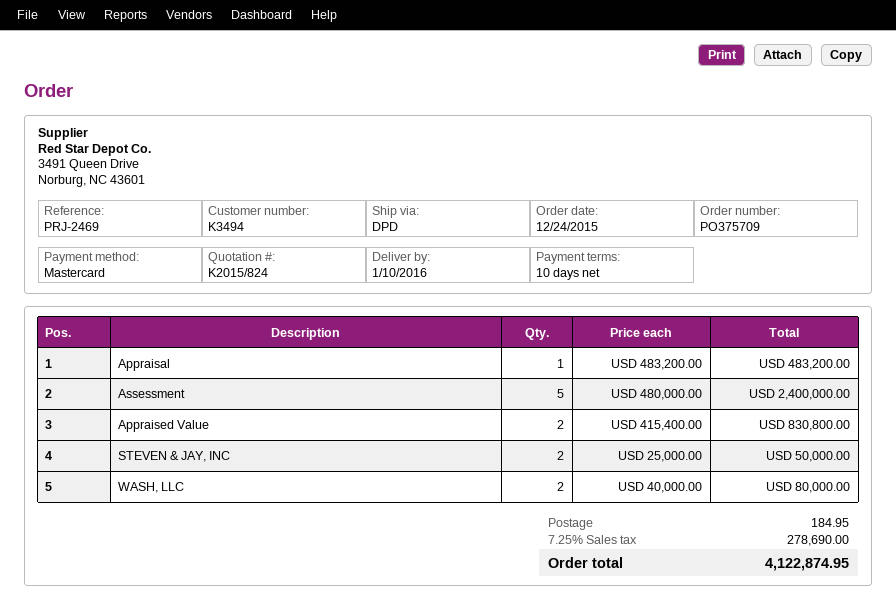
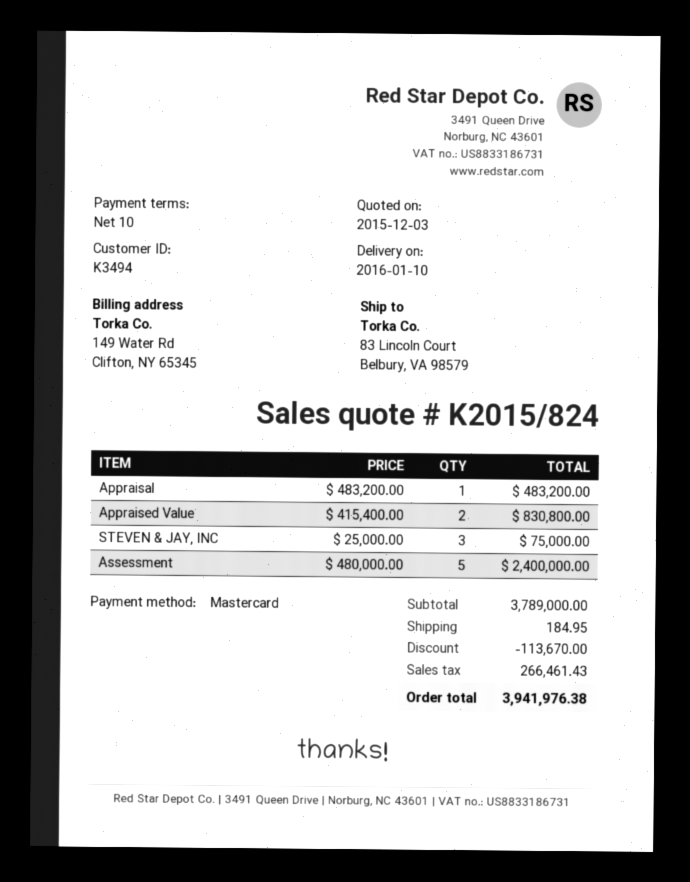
STEVEN & JAY, INC: 2 x 25000.00 = 50000.00 -> 3 x 25000.00 = 75000.00
WASH, LLC: 2 x 40000.00 = 80000.00 -> none
discount: none -> 113670.00
tax: 278690.00 -> 266461.43
total: 4122874.95 -> 3941976.38

